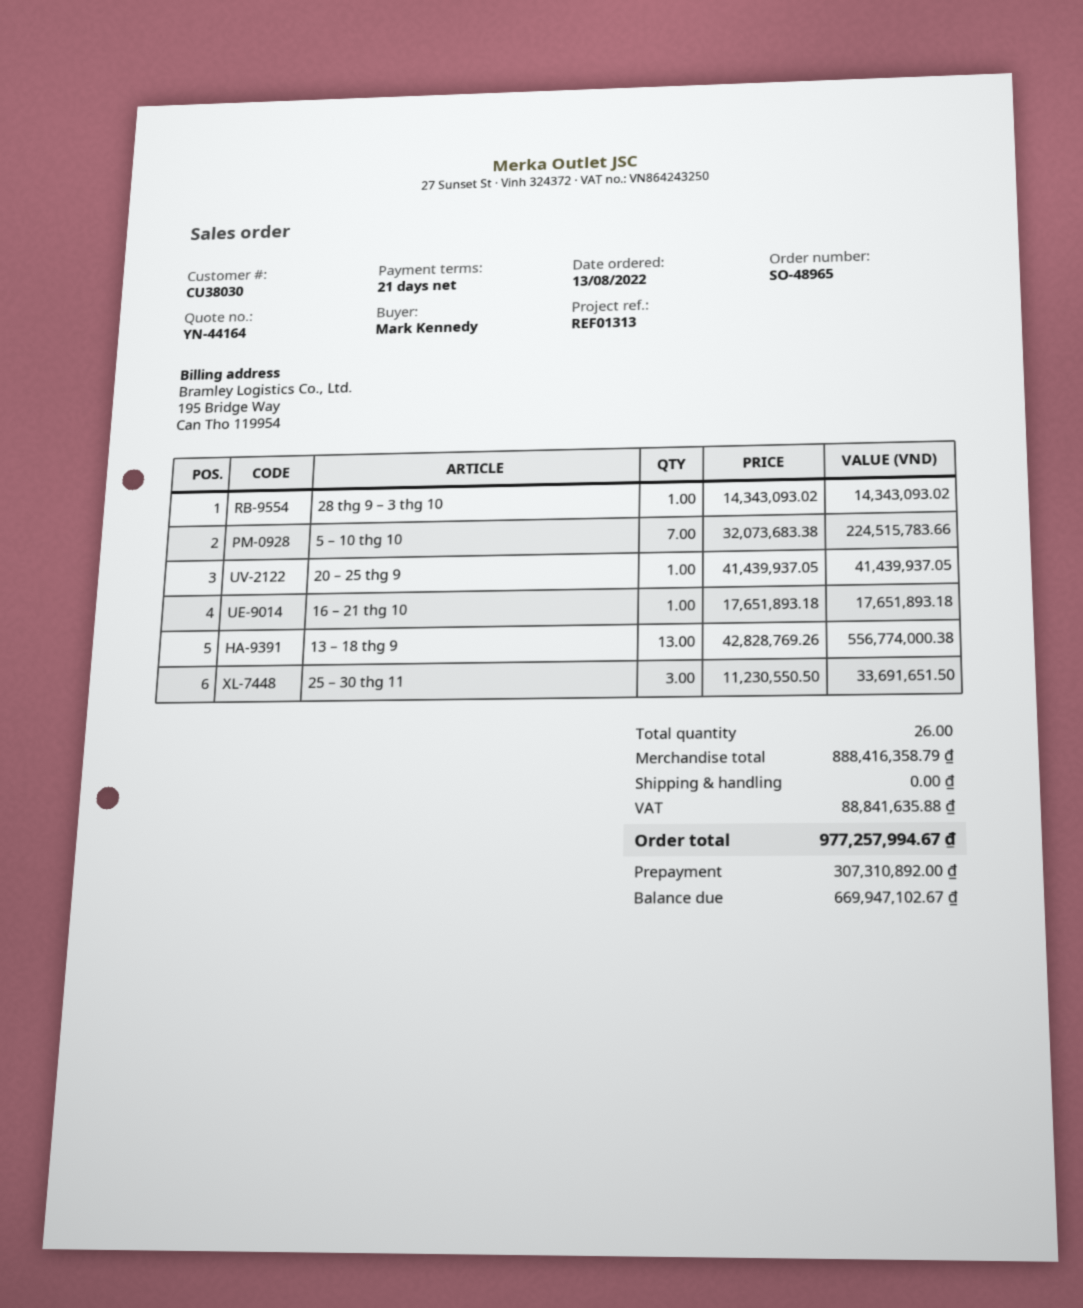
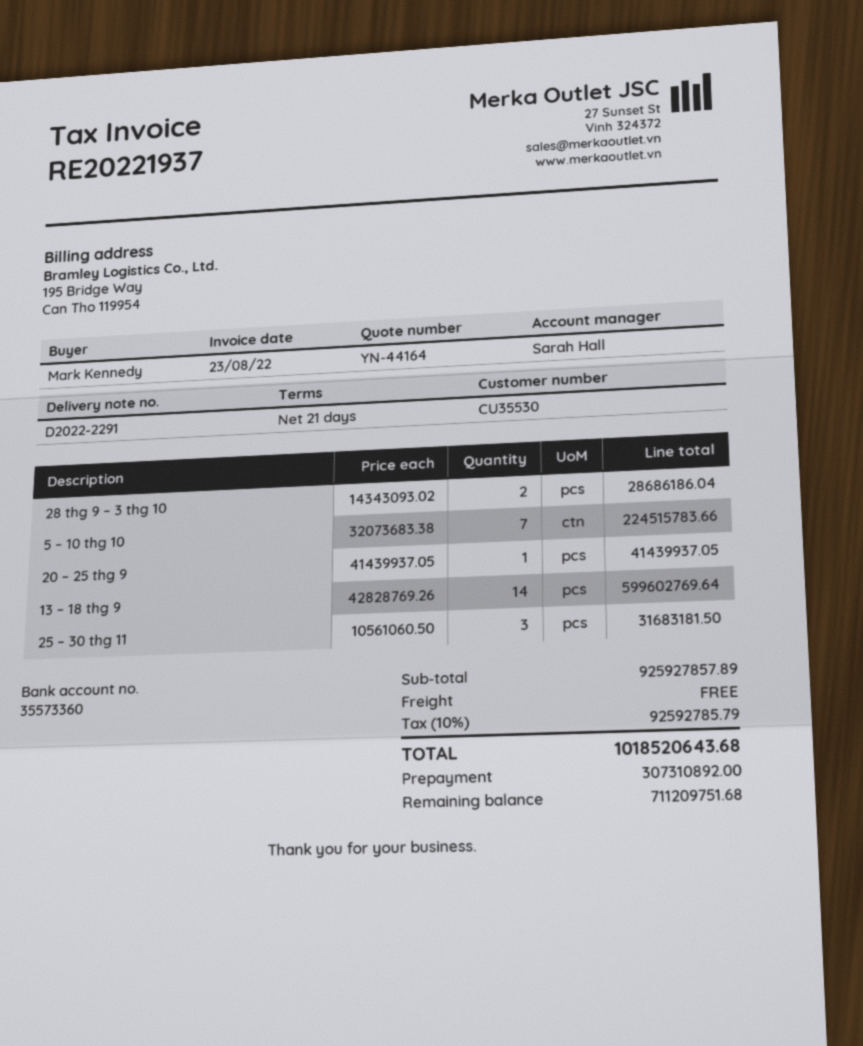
customer number: CU38030 -> CU35530
28 thg 9 – 3 thg 10: 1 x 14343093.02 = 14343093.02 -> 2 x 14343093.02 = 28686186.04
16 – 21 thg 10: 1 x 17651893.18 = 17651893.18 -> none
13 – 18 thg 9: 13 x 42828769.26 = 556774000.38 -> 14 x 42828769.26 = 599602769.64
25 – 30 thg 11: 3 x 11230550.50 = 33691651.50 -> 3 x 10561060.50 = 31683181.50
subtotal: 888416358.79 -> 925927857.89
tax: 88841635.88 -> 92592785.79
total: 977257994.67 -> 1018520643.68
balance: 669947102.67 -> 711209751.68

